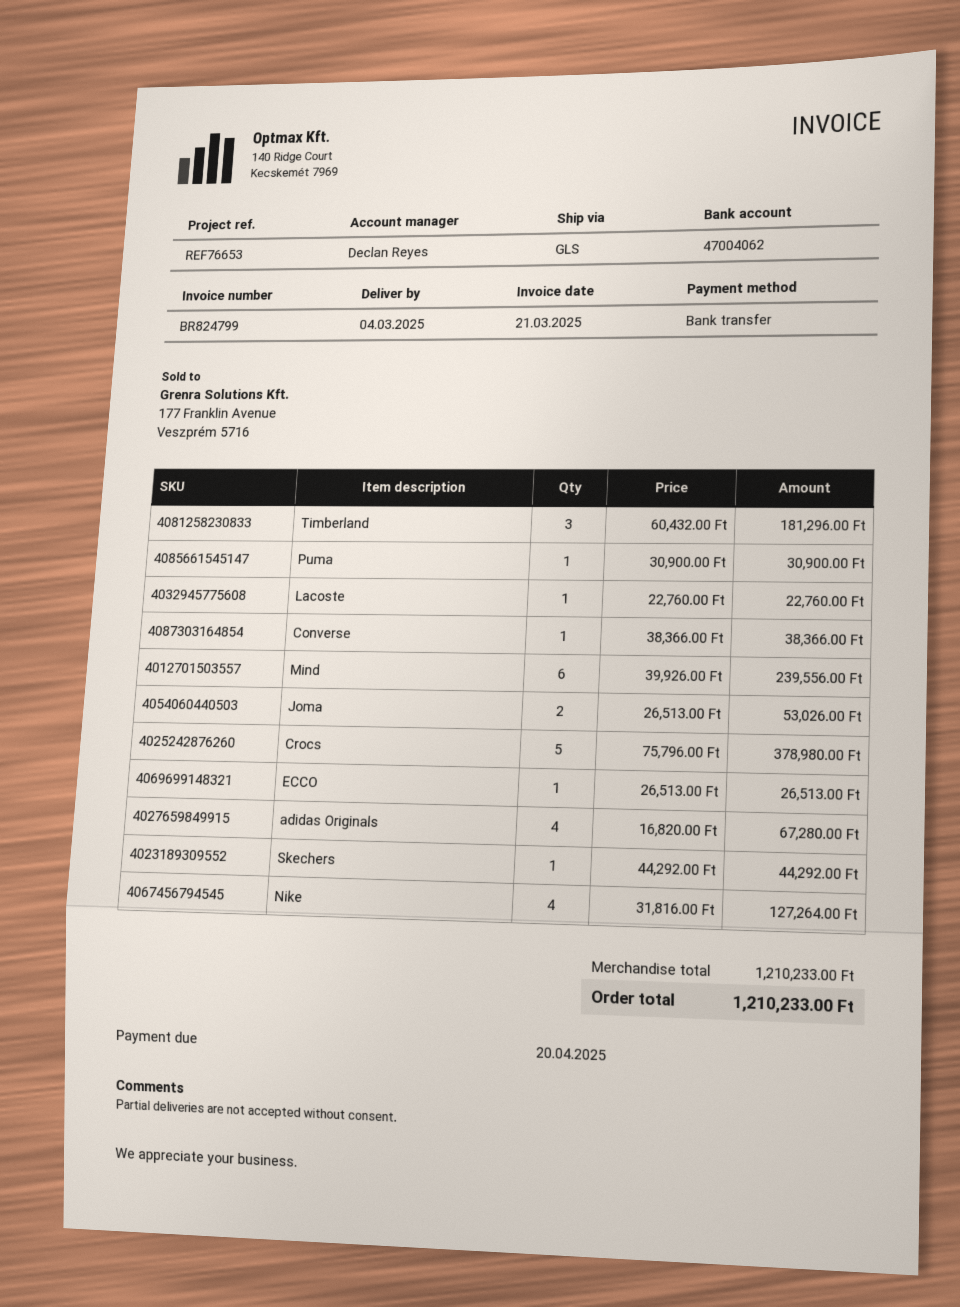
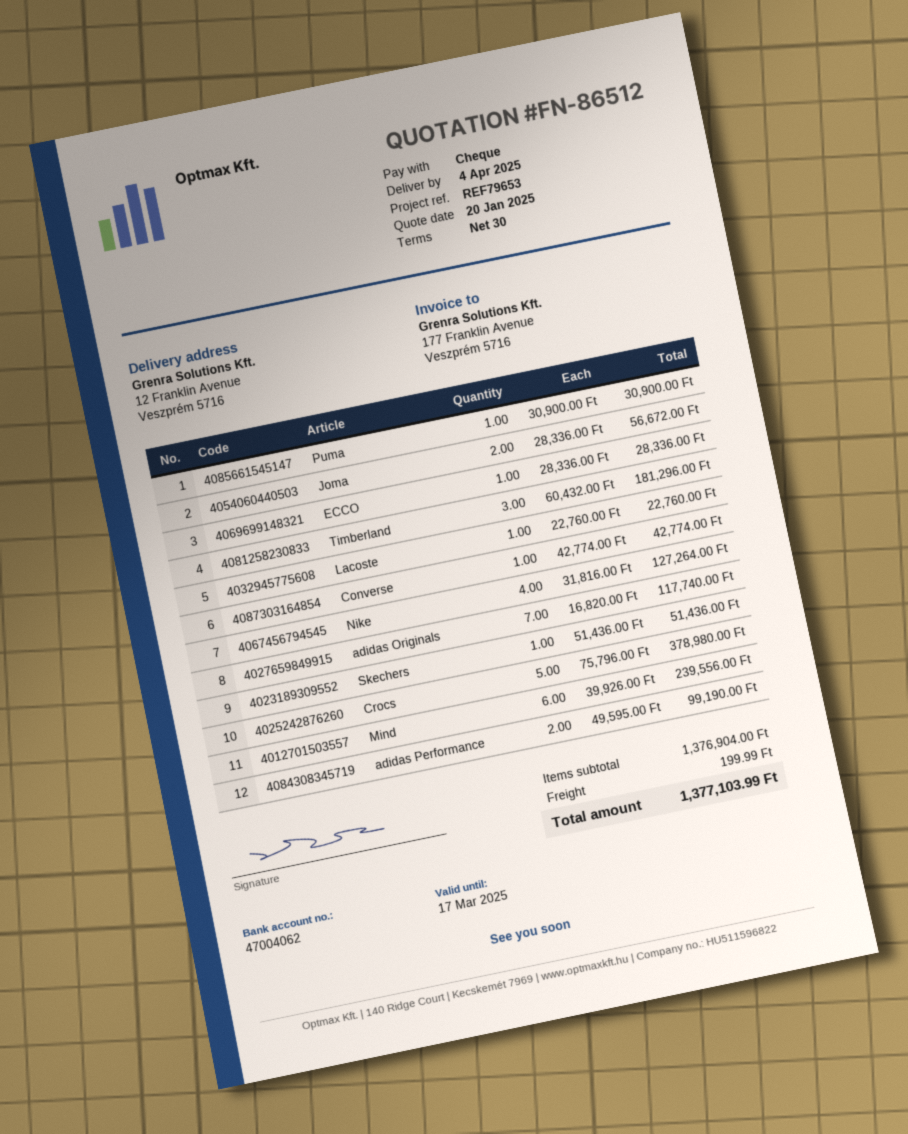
delivery date: 2025-03-04 -> 2025-04-04
reference: REF76653 -> REF79653
payment method: bank transfer -> cheque
Converse: 1 x 38366.00 = 38366.00 -> 1 x 42774.00 = 42774.00
Joma: 2 x 26513.00 = 53026.00 -> 2 x 28336.00 = 56672.00
ECCO: 1 x 26513.00 = 26513.00 -> 1 x 28336.00 = 28336.00
adidas Originals: 4 x 16820.00 = 67280.00 -> 7 x 16820.00 = 117740.00
Skechers: 1 x 44292.00 = 44292.00 -> 1 x 51436.00 = 51436.00
adidas Performance: none -> 2 x 49595.00 = 99190.00
subtotal: 1210233.00 -> 1376904.00
shipping: none -> 199.99
total: 1210233.00 -> 1377103.99

